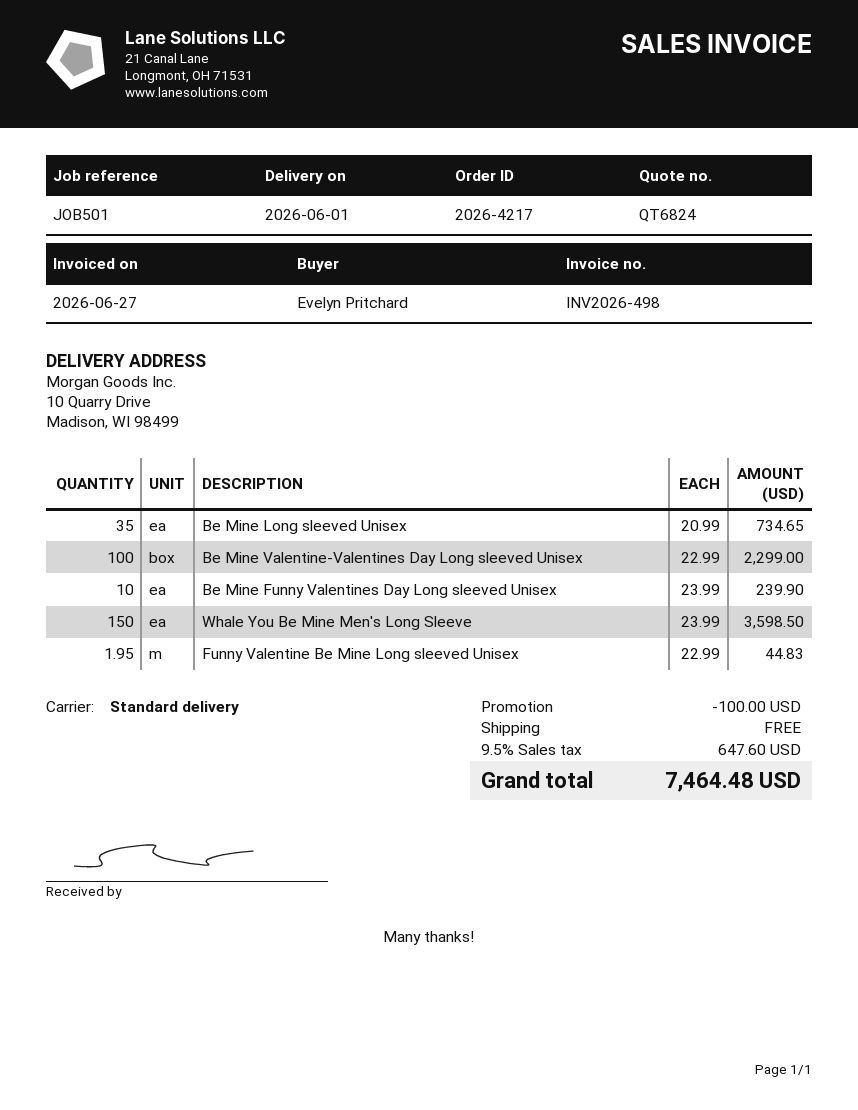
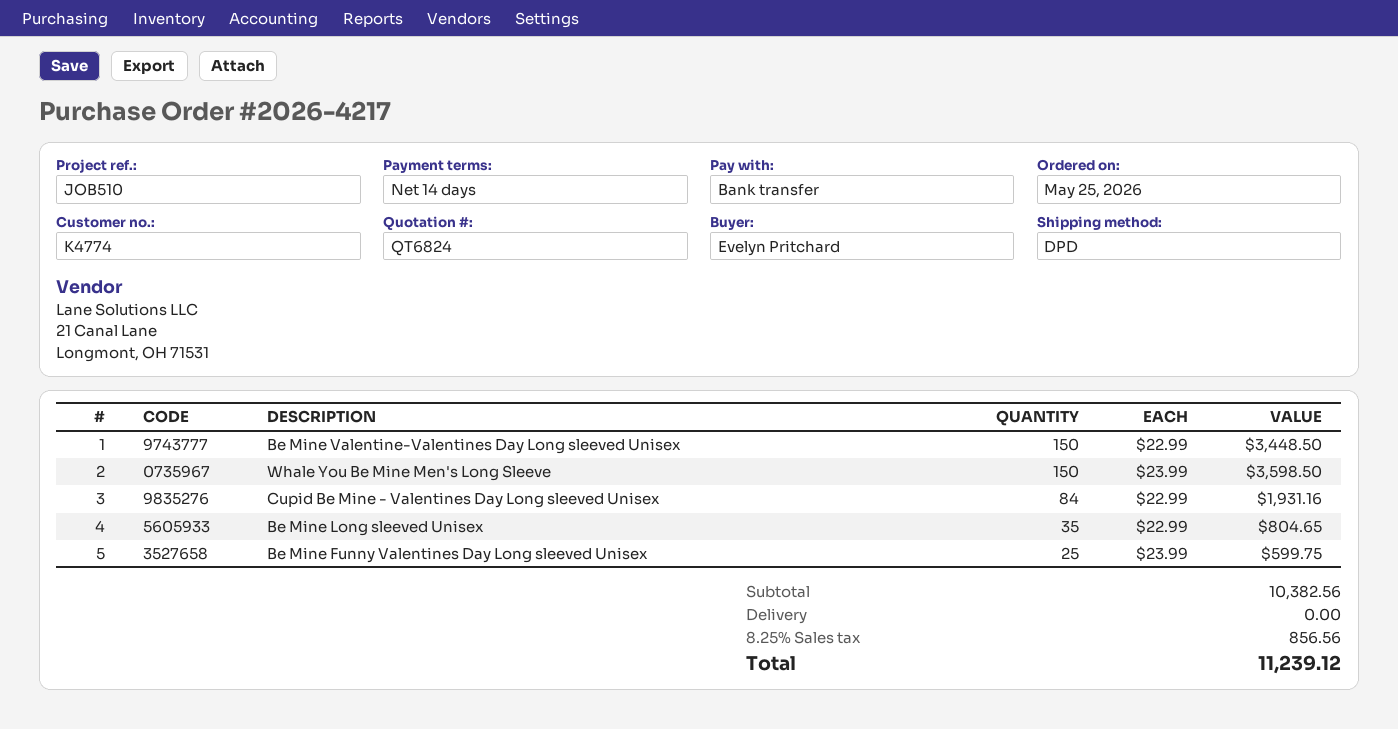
reference: JOB501 -> JOB510
shipping method: standard -> DPD
Be Mine Long sleeved Unisex: 35 x 20.99 = 734.65 -> 35 x 22.99 = 804.65
Be Mine Valentine-Valentines Day Long sleeved Unisex: 100 x 22.99 = 2299.00 -> 150 x 22.99 = 3448.50
Be Mine Funny Valentines Day Long sleeved Unisex: 10 x 23.99 = 239.90 -> 25 x 23.99 = 599.75
Funny Valentine Be Mine Long sleeved Unisex: 1.95 x 22.99 = 44.83 -> none
Cupid Be Mine - Valentines Day Long sleeved Unisex: none -> 84 x 22.99 = 1931.16
discount: 100.00 -> none
tax: 9.5% = 647.60 -> 8.25% = 856.56
total: 7464.48 -> 11239.12

